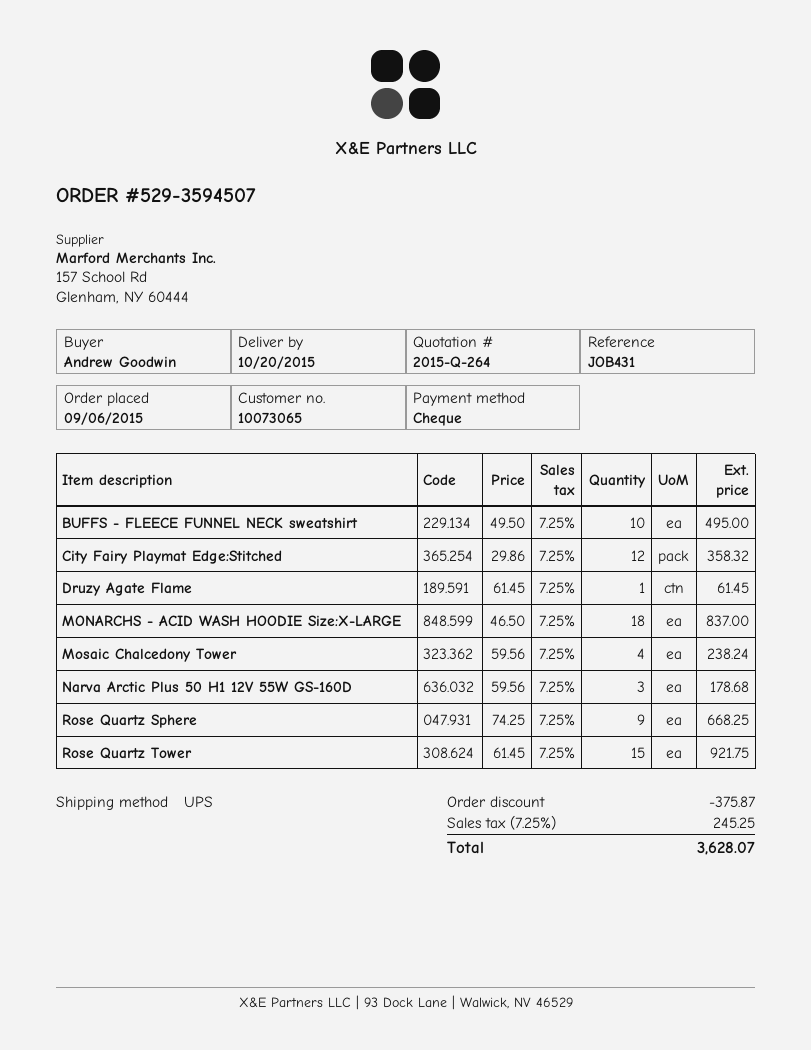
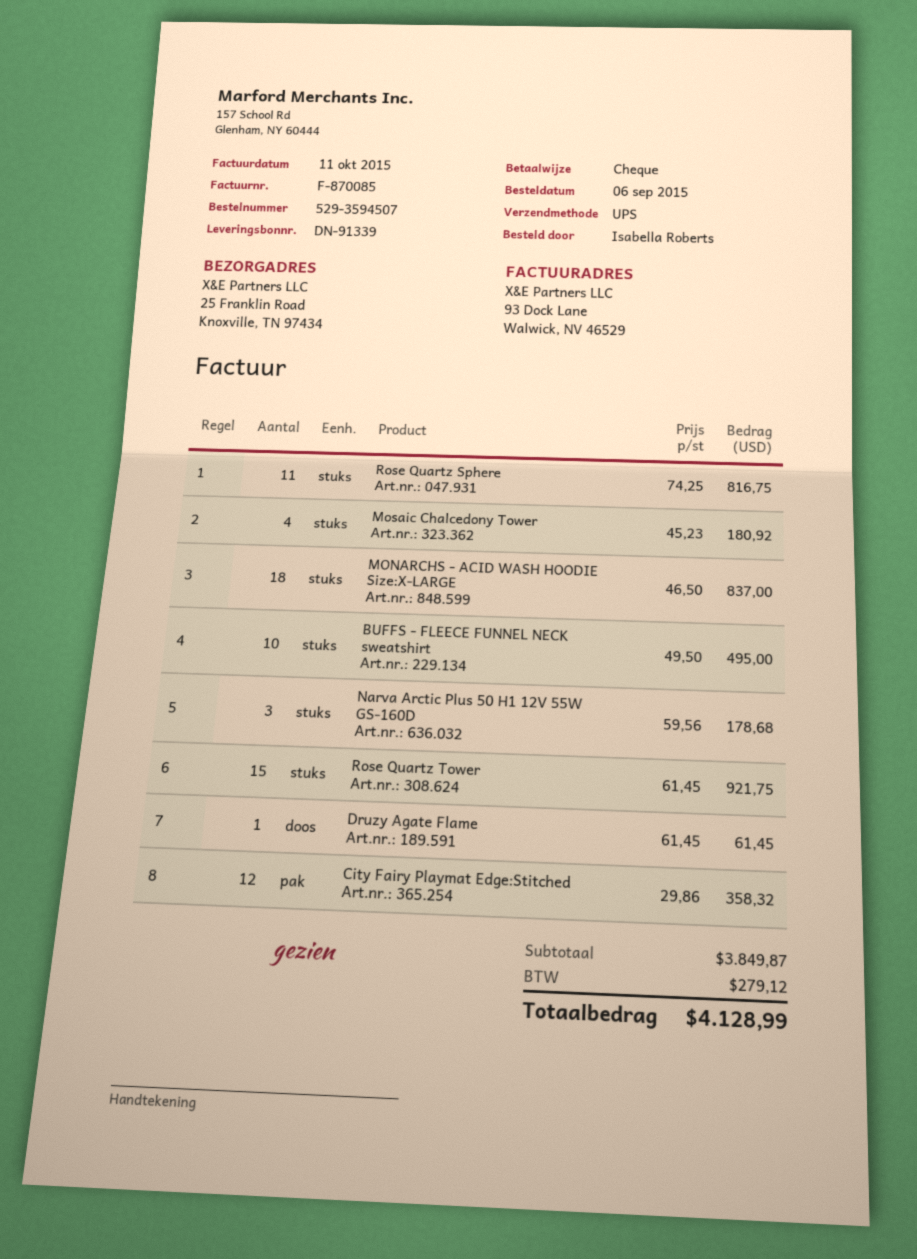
ordered by: Andrew Goodwin -> Isabella Roberts
Mosaic Chalcedony Tower: 4 x 59.56 = 238.24 -> 4 x 45.23 = 180.92
Rose Quartz Sphere: 9 x 74.25 = 668.25 -> 11 x 74.25 = 816.75
discount: 375.87 -> none
tax: 245.25 -> 279.12
total: 3628.07 -> 4128.99

